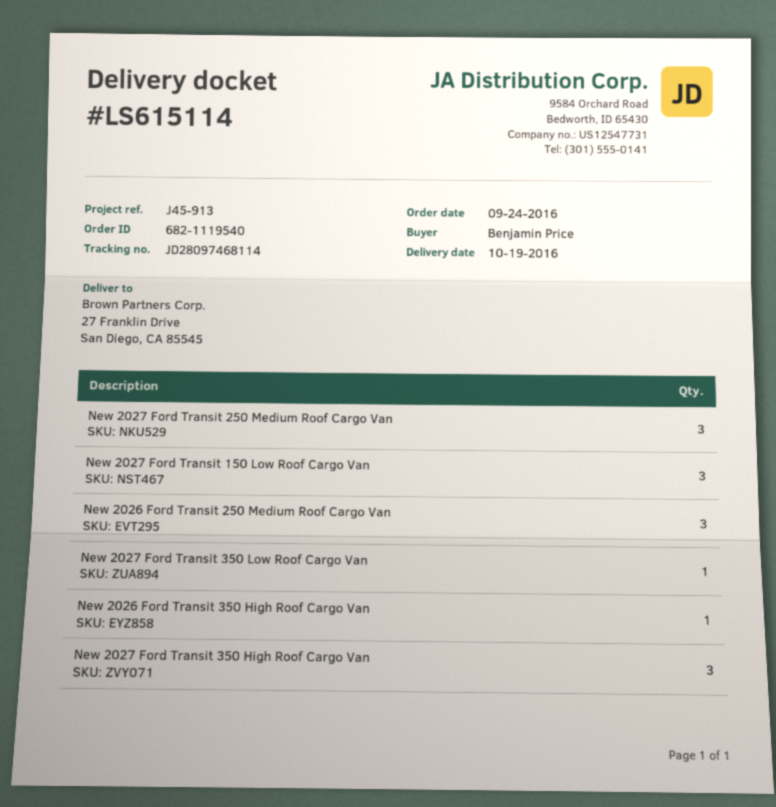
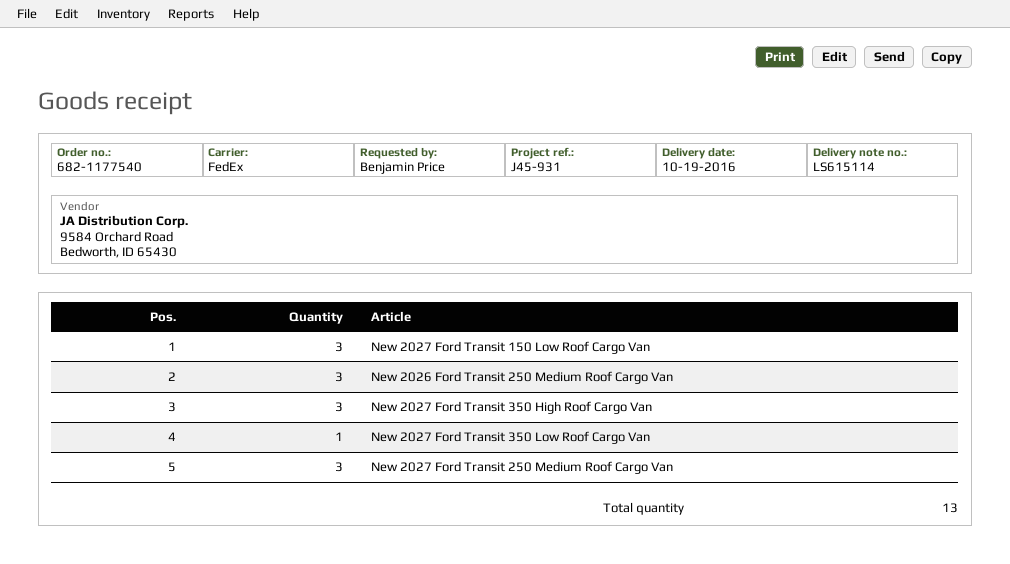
order number: 682-1119540 -> 682-1177540
reference: J45-913 -> J45-931
New 2026 Ford Transit 350 High Roof Cargo Van: 1 -> none

